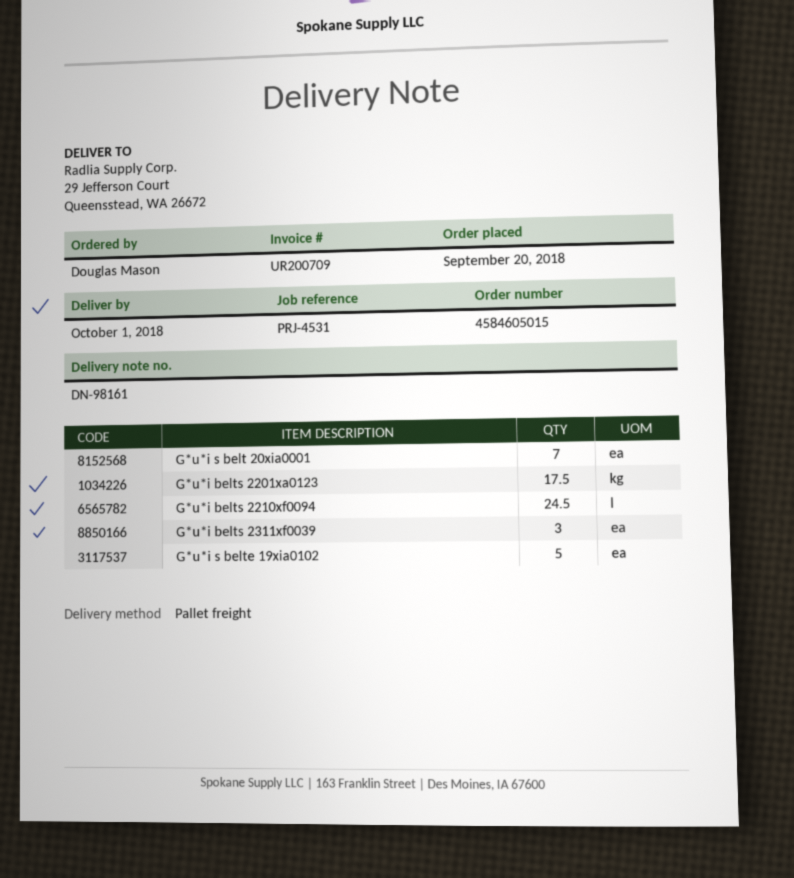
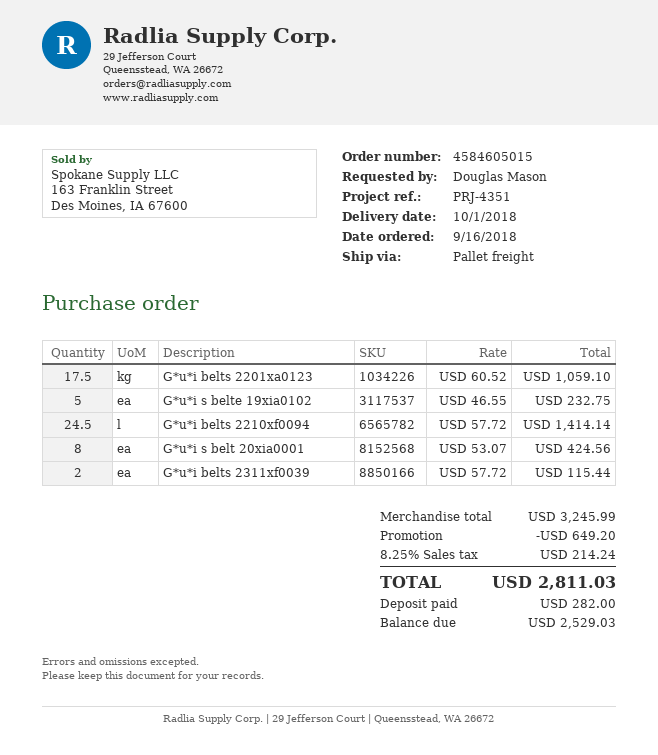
order date: 2018-09-20 -> 2018-09-16
reference: PRJ-4531 -> PRJ-4351
G*u*i s belt 20xia0001: 7 -> 8
G*u*i belts 2311xf0039: 3 -> 2

